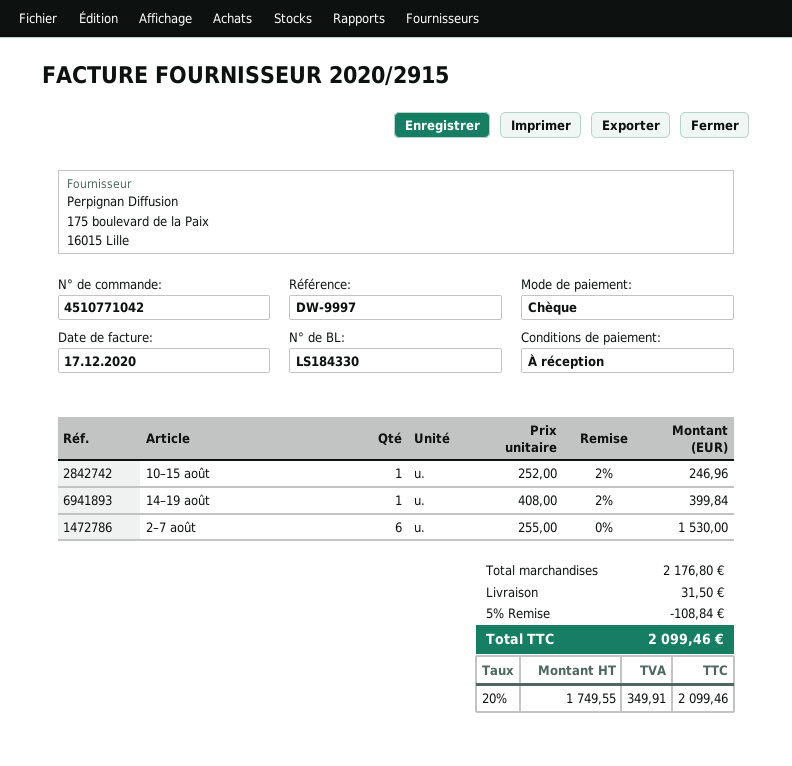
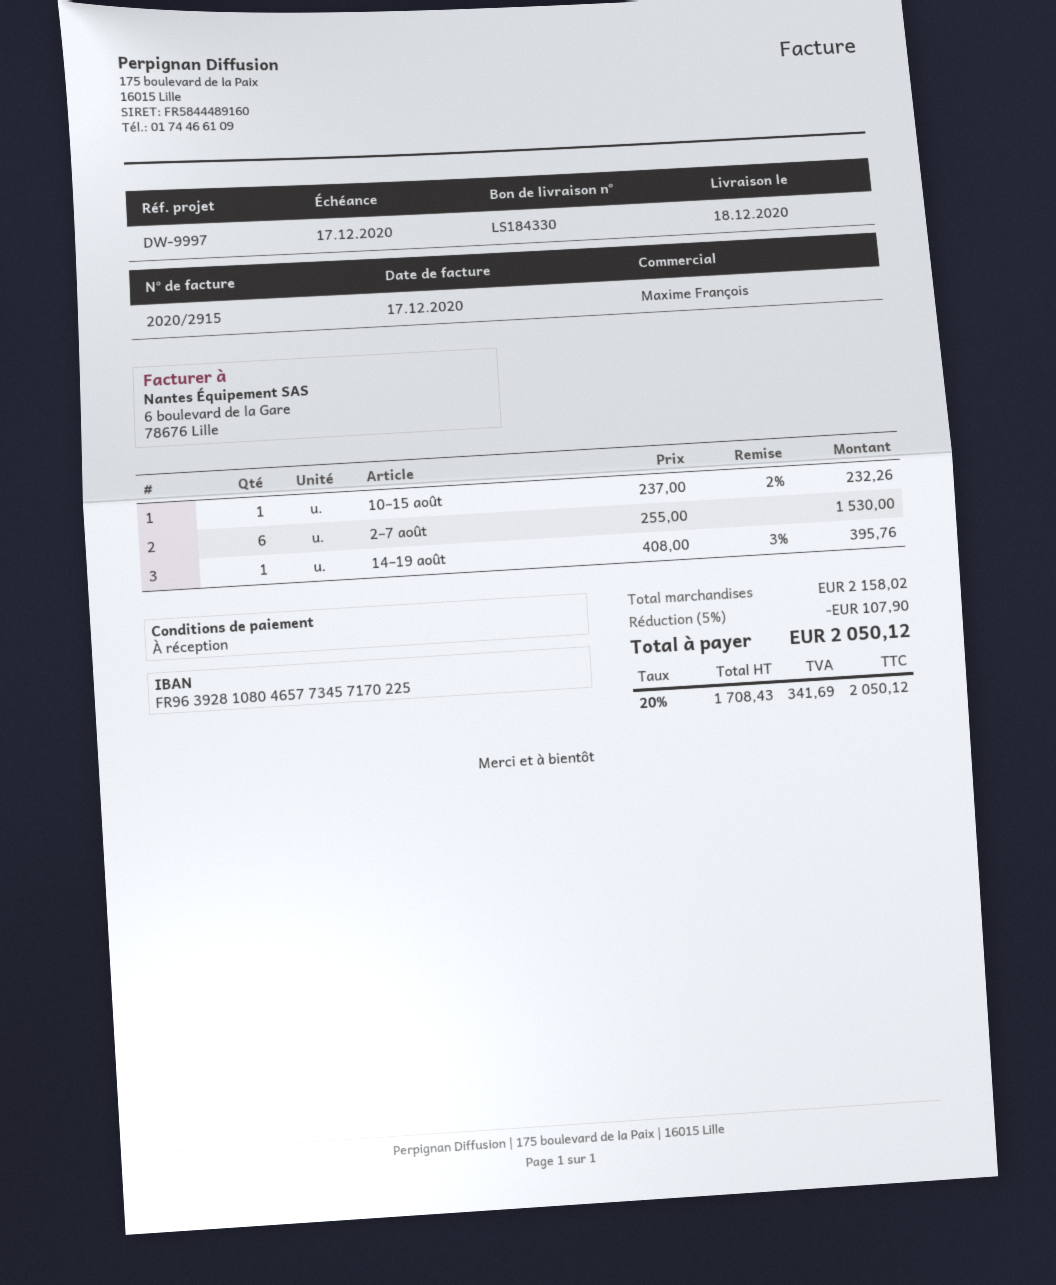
10–15 août: 1 x 252.00 - 2% = 246.96 -> 1 x 237.00 - 2% = 232.26
14–19 août: 1 x 408.00 - 2% = 399.84 -> 1 x 408.00 - 3% = 395.76
subtotal: 2176.80 -> 2158.02
discount: 5% = 108.84 -> 5% = 107.90
shipping: 31.50 -> none
net: 1749.55 -> 1708.43
tax: 20% = 349.91 -> 20% = 341.69
total: 2099.46 -> 2050.12

